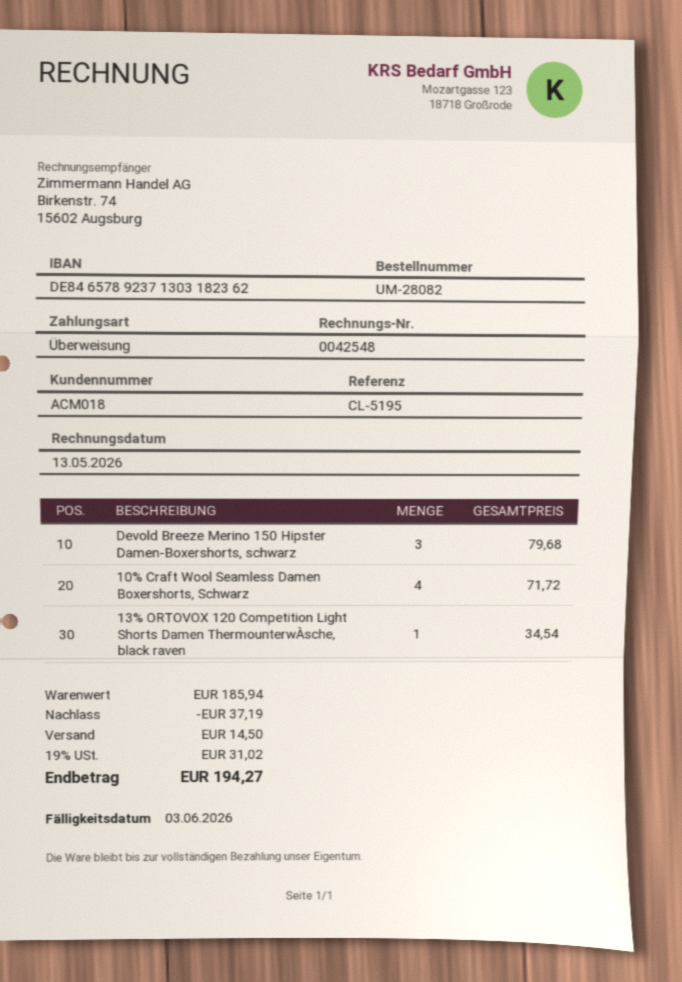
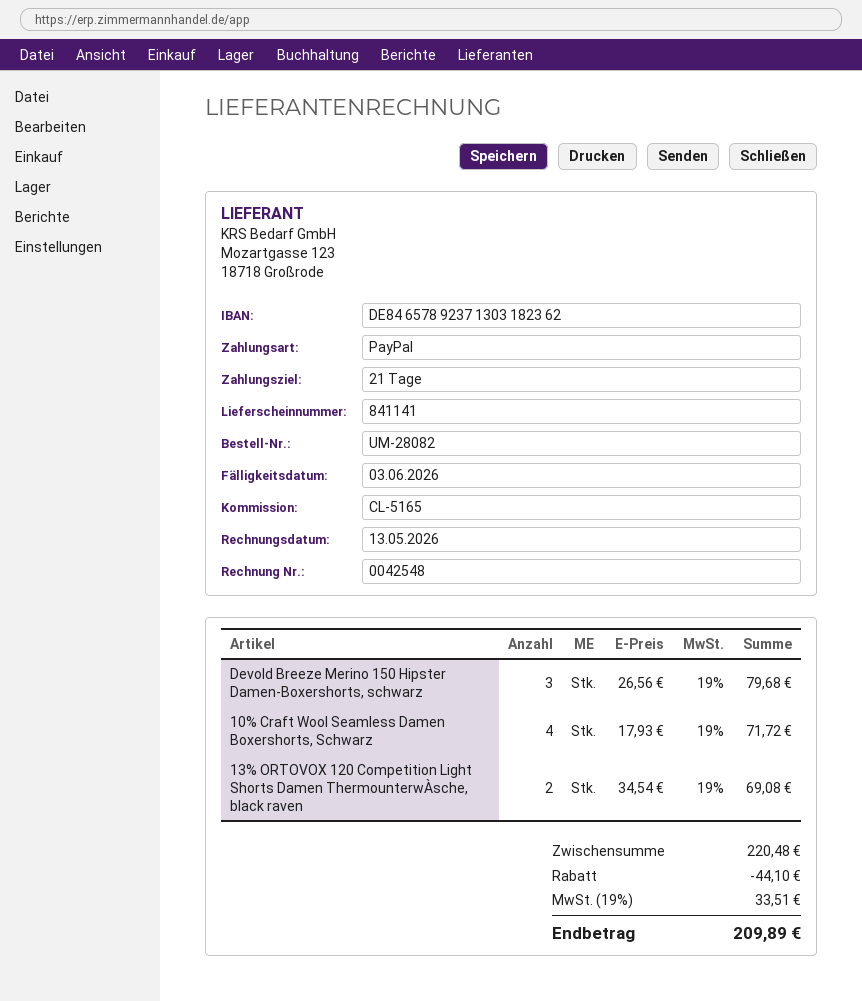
reference: CL-5195 -> CL-5165
payment method: bank transfer -> PayPal
13% ORTOVOX 120 Competition Light Shorts Damen ThermounterwÀsche, black raven: 1 for 34.54 -> 2 for 69.08
subtotal: 185.94 -> 220.48
discount: 37.19 -> 44.10
shipping: 14.50 -> none
tax: 19% = 31.02 -> 19% = 33.51
total: 194.27 -> 209.89

